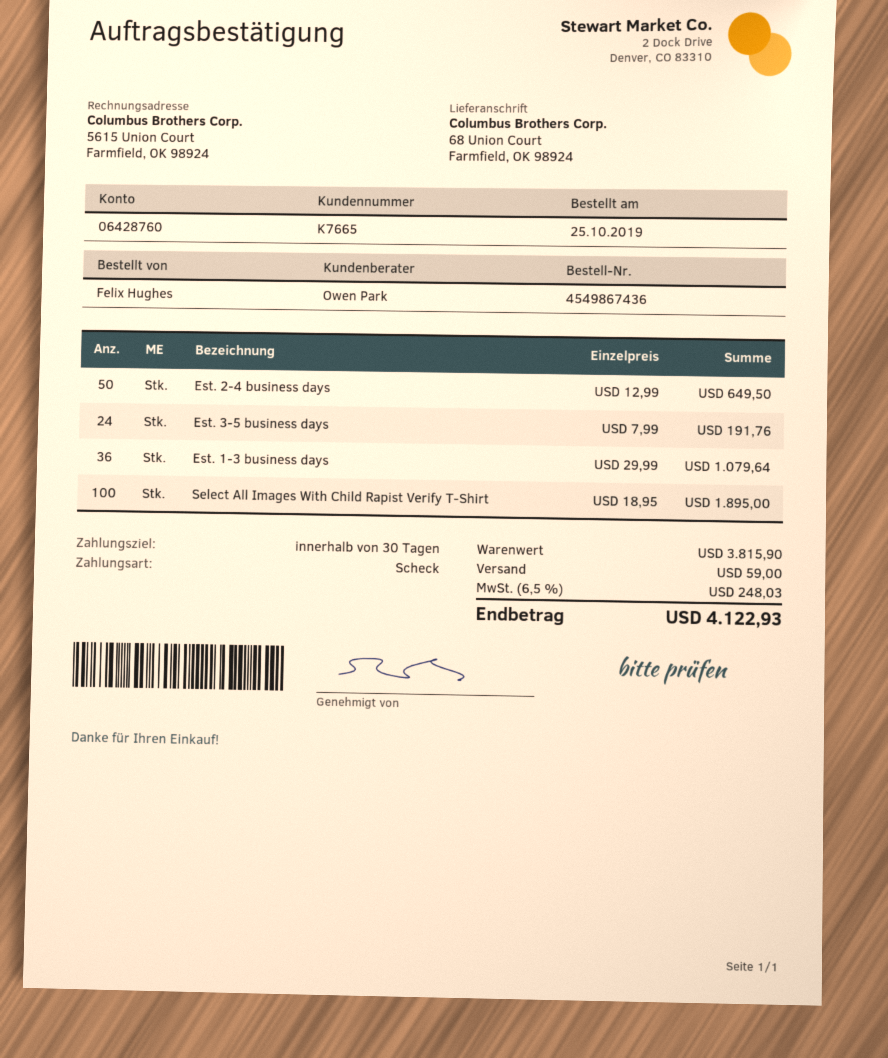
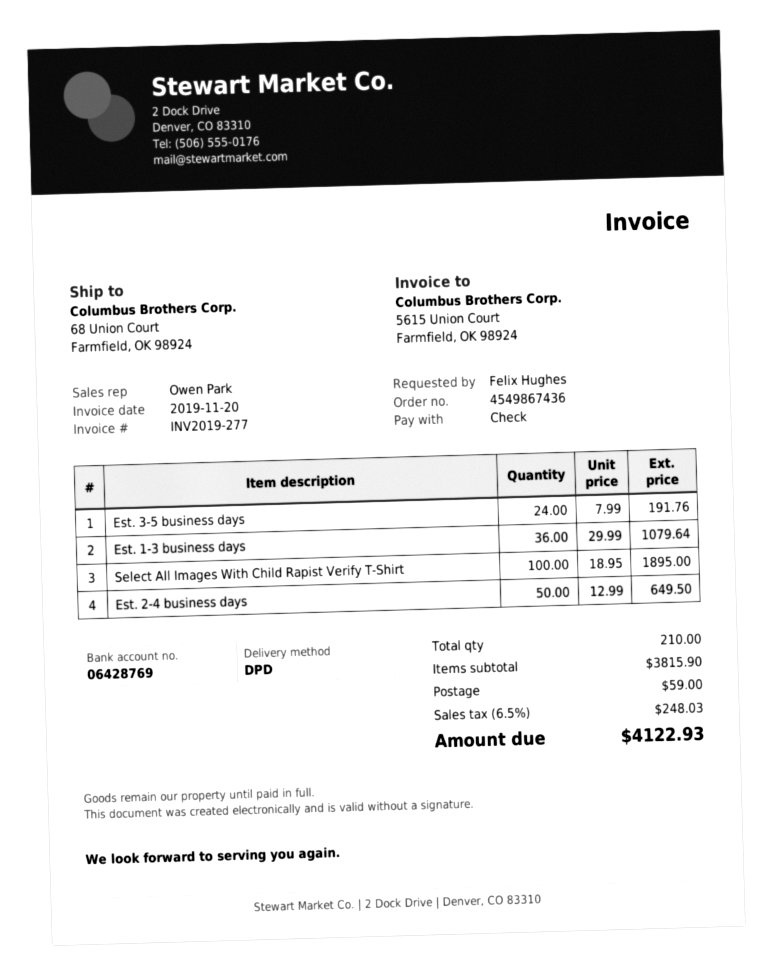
bank account: 06428760 -> 06428769

